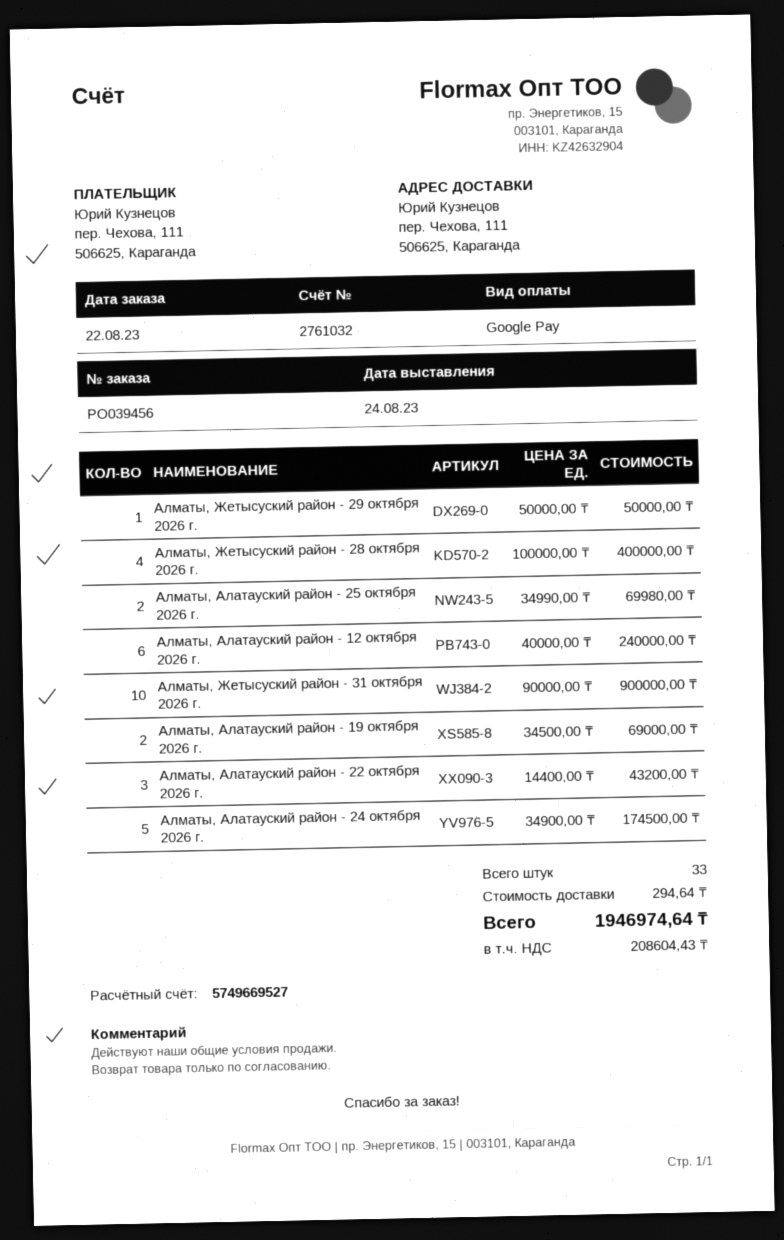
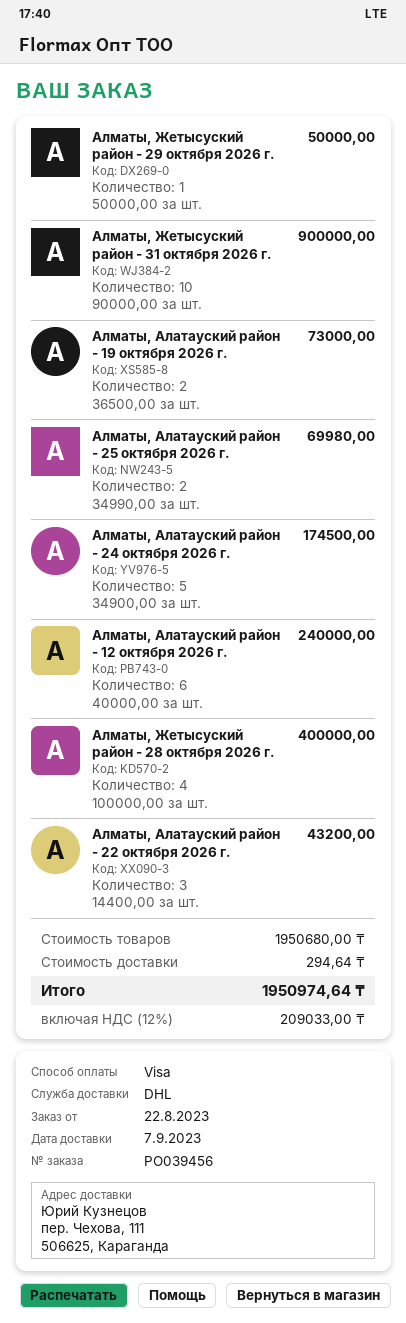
payment method: Google Pay -> Visa
Алматы, Алатауский район - 19 октября 2026 г.: 2 x 34500.00 = 69000.00 -> 2 x 36500.00 = 73000.00
tax: 208604.43 -> 209033.00
total: 1946974.64 -> 1950974.64

